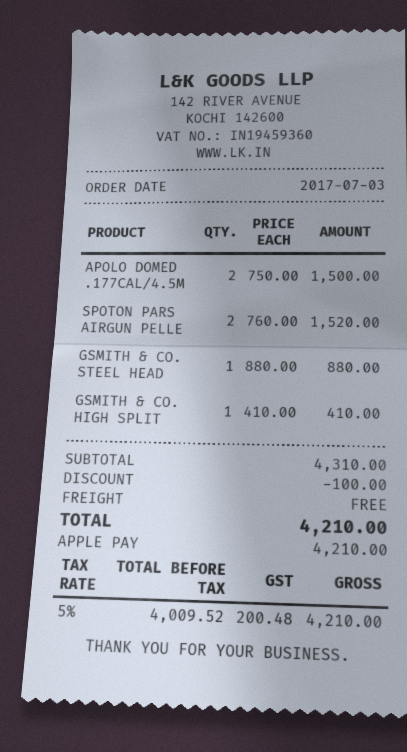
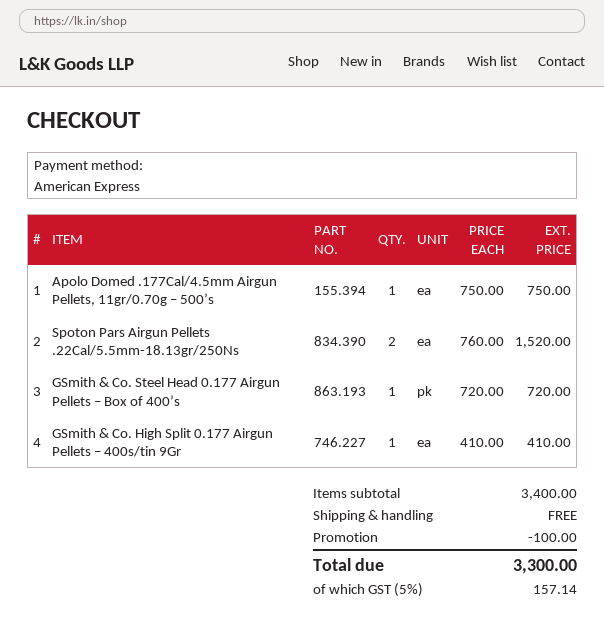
payment method: Apple Pay -> American Express
APOLO DOMED .177CAL/4.5M: 2 x 750.00 = 1500.00 -> 1 x 750.00 = 750.00
GSMITH & CO. STEEL HEAD: 1 x 880.00 = 880.00 -> 1 x 720.00 = 720.00
subtotal: 4310.00 -> 3400.00
tax: 5% = 200.48 -> 5% = 157.14
total: 4210.00 -> 3300.00

